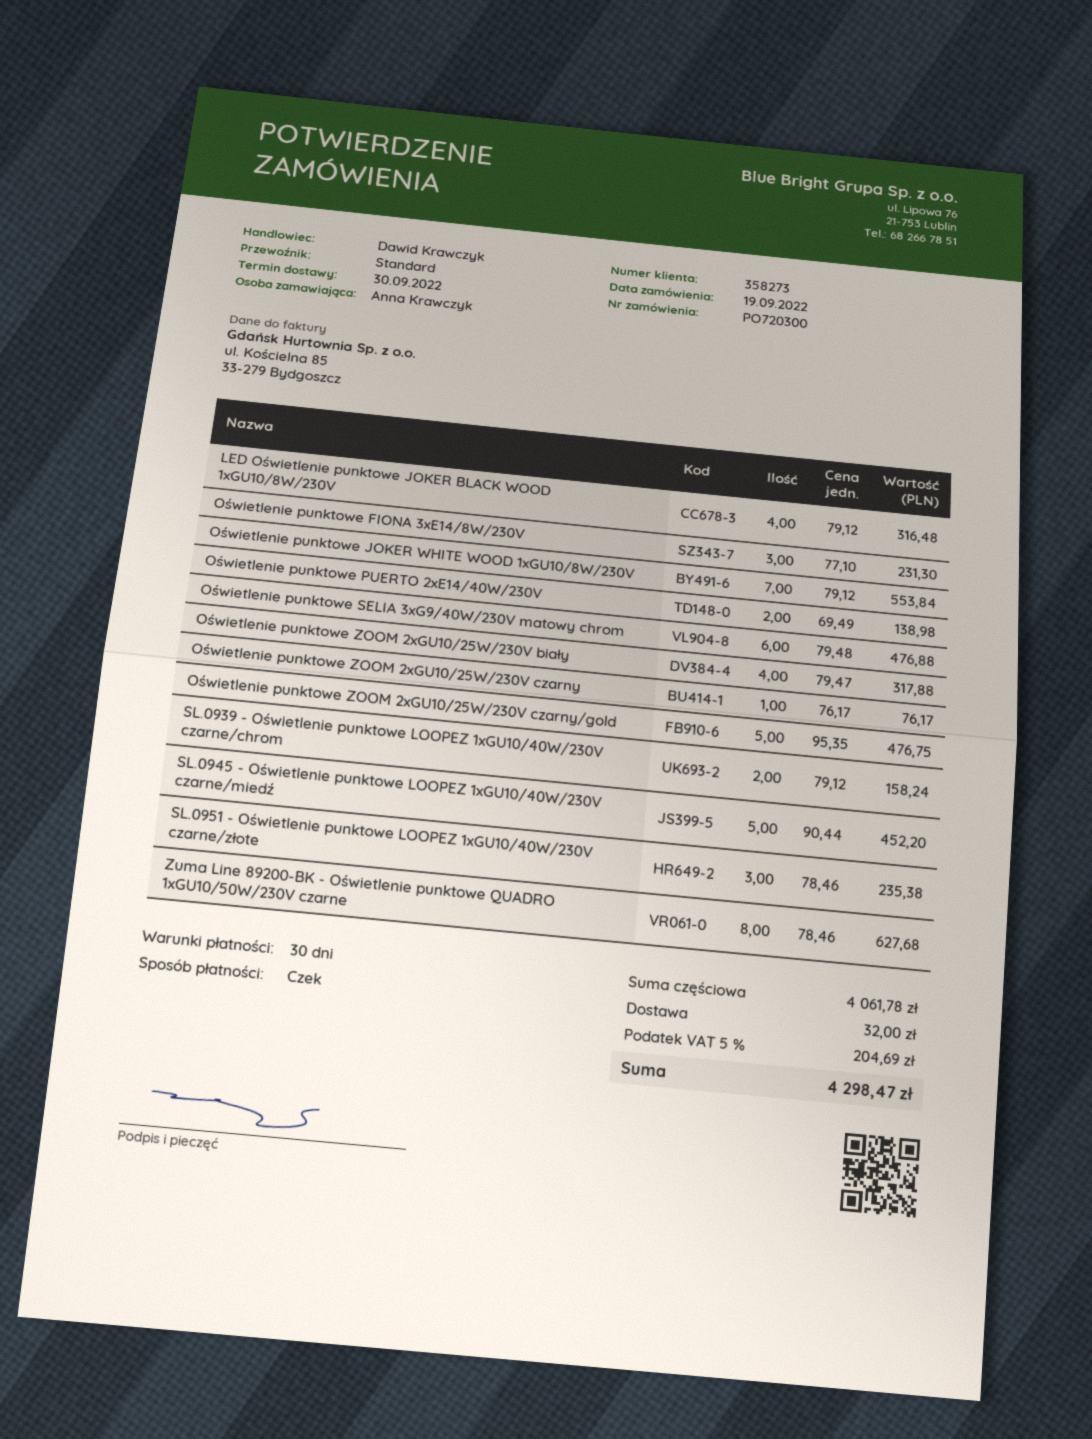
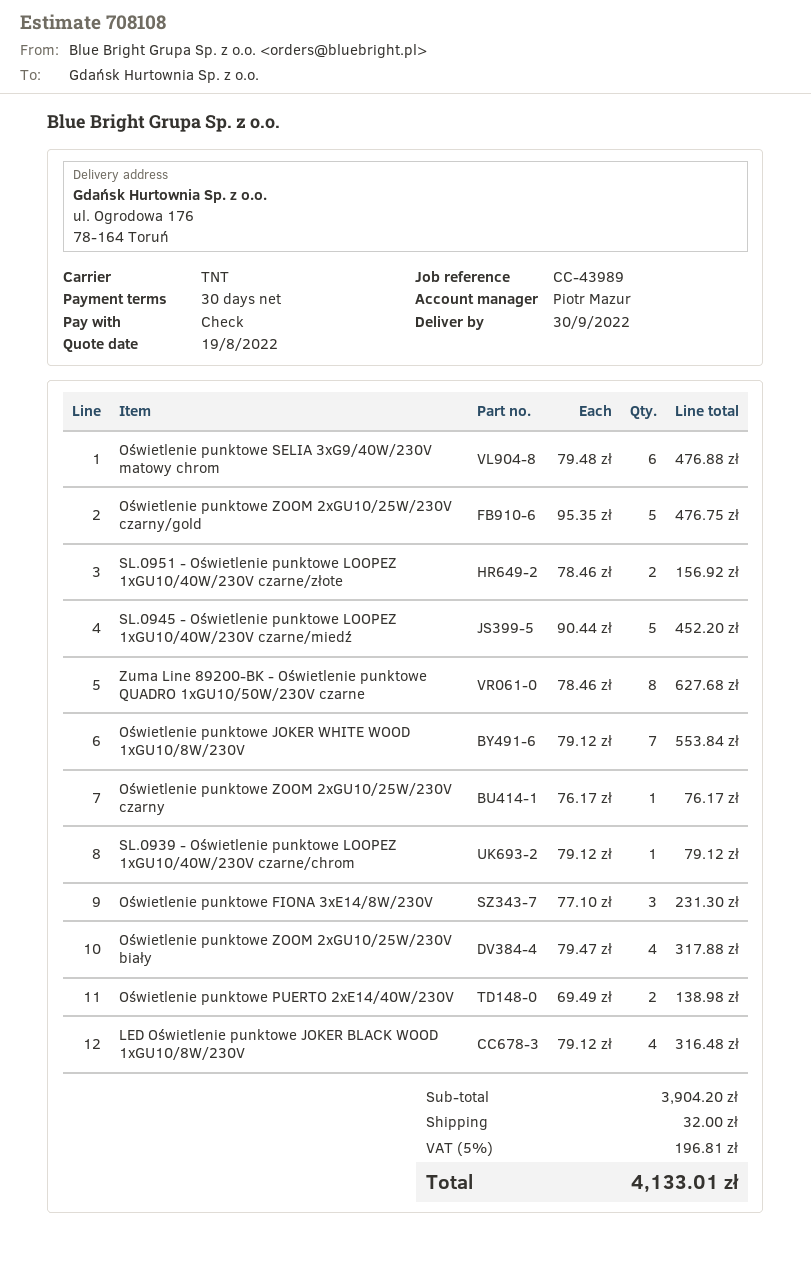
sales rep: Dawid Krawczyk -> Piotr Mazur
shipping method: standard -> TNT
SL.0939 - Oświetlenie punktowe LOOPEZ 1xGU10/40W/230V czarne/chrom: 2 x 79.12 = 158.24 -> 1 x 79.12 = 79.12
SL.0951 - Oświetlenie punktowe LOOPEZ 1xGU10/40W/230V czarne/złote: 3 x 78.46 = 235.38 -> 2 x 78.46 = 156.92
subtotal: 4061.78 -> 3904.20
tax: 5% = 204.69 -> 5% = 196.81
total: 4298.47 -> 4133.01

